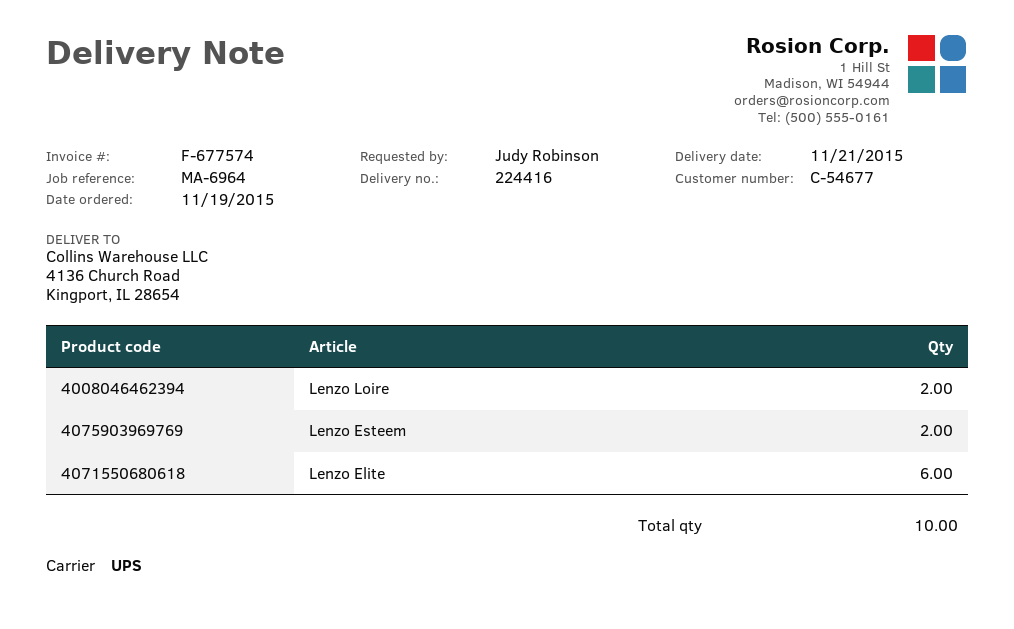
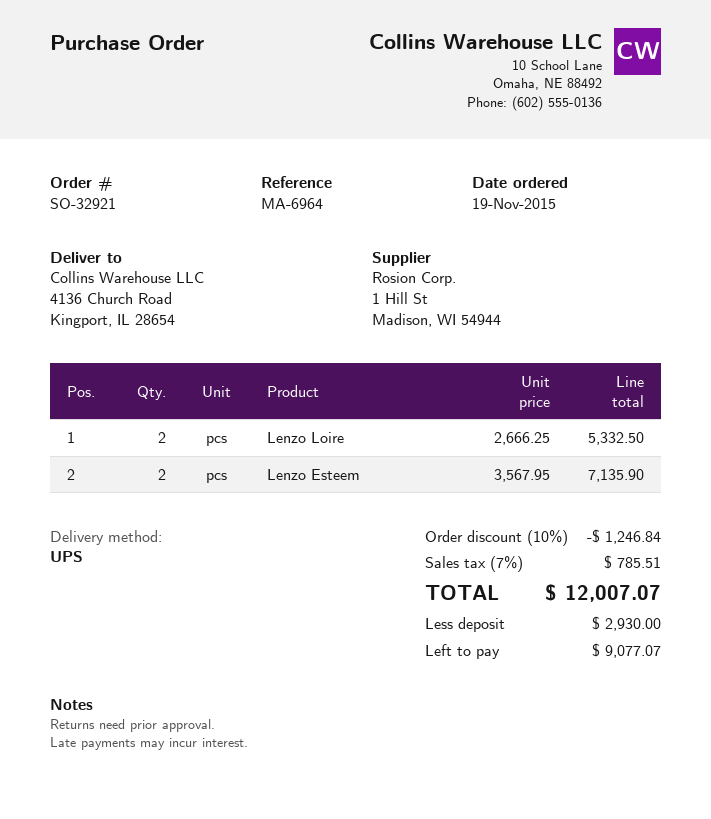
Lenzo Elite: 6 -> none

